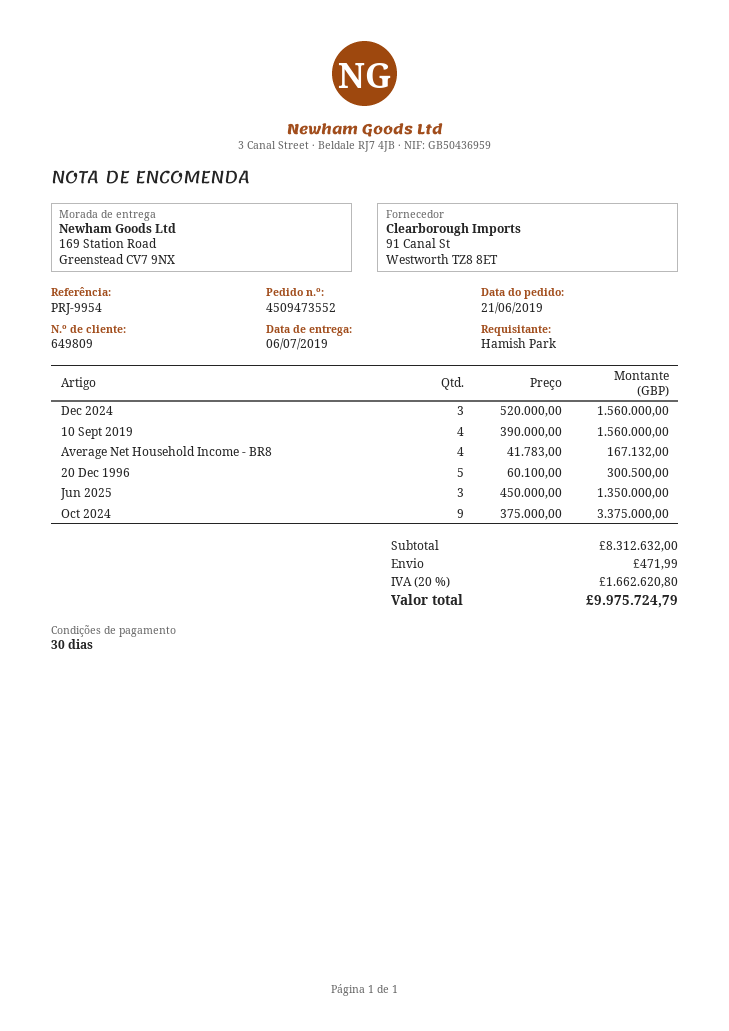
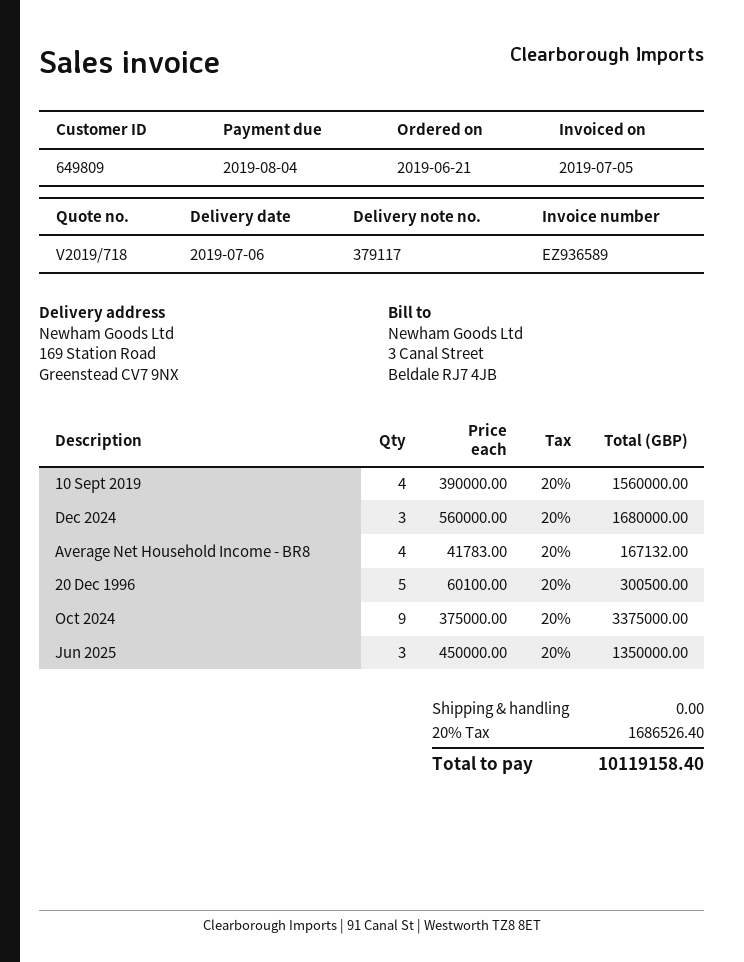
Dec 2024: 3 x 520000.00 = 1560000.00 -> 3 x 560000.00 = 1680000.00
shipping: 471.99 -> 0.00
tax: 20% = 1662620.80 -> 20% = 1686526.40
total: 9975724.79 -> 10119158.40

